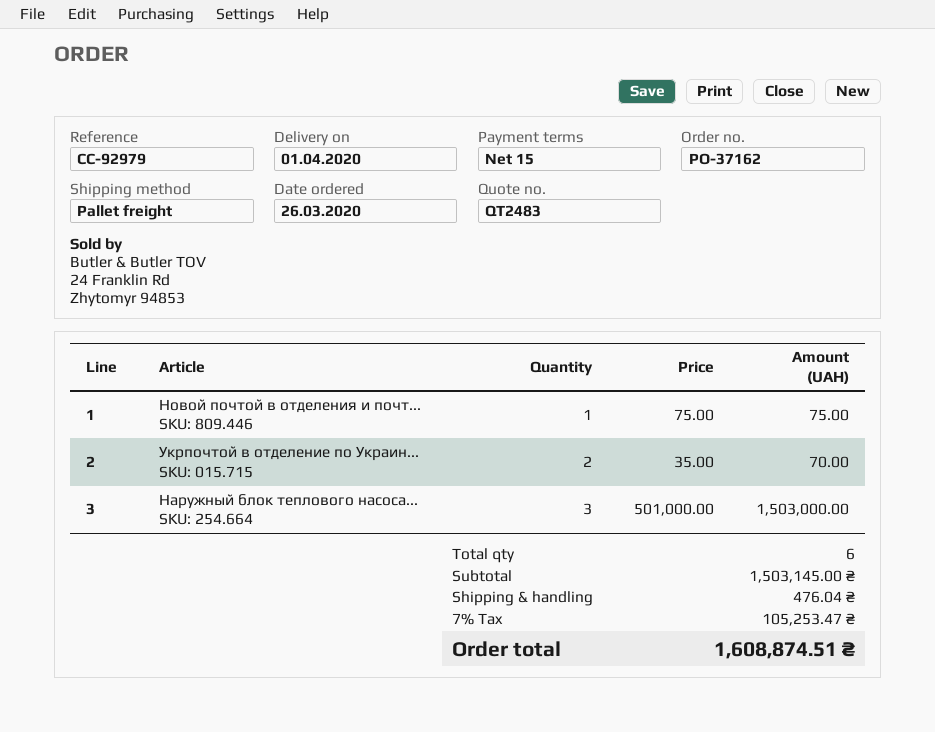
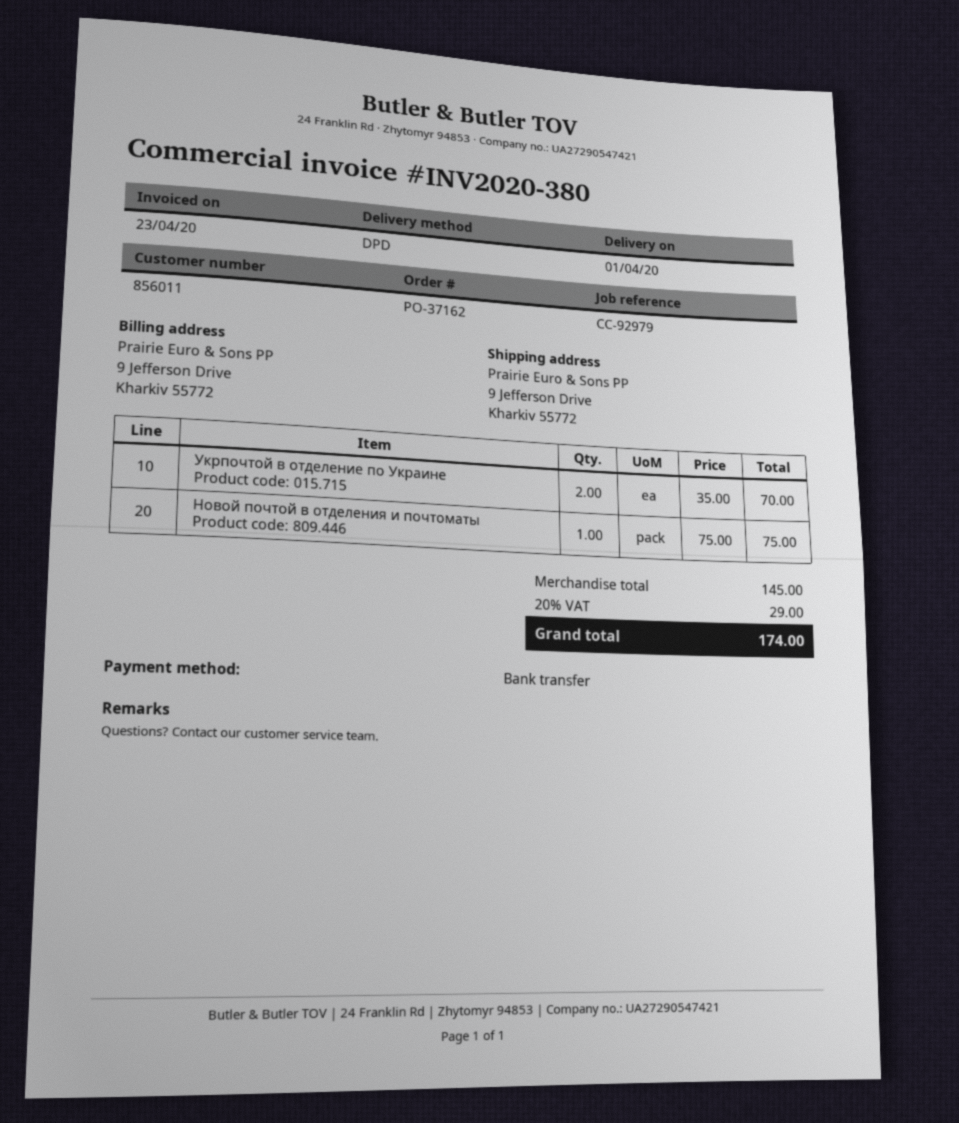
shipping method: pallet freight -> DPD
Наружный блок теплового насоса...: 3 x 501000.00 = 1503000.00 -> none
subtotal: 1503145.00 -> 145.00
shipping: 476.04 -> none
tax: 7% = 105253.47 -> 20% = 29.00
total: 1608874.51 -> 174.00

